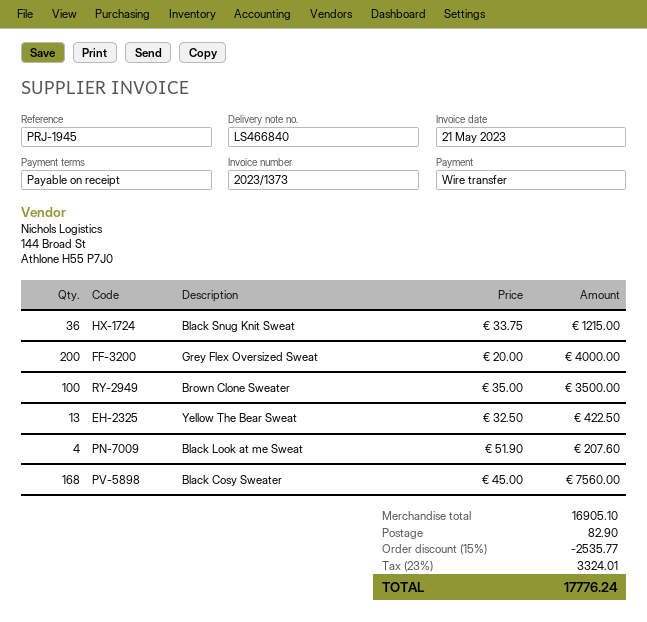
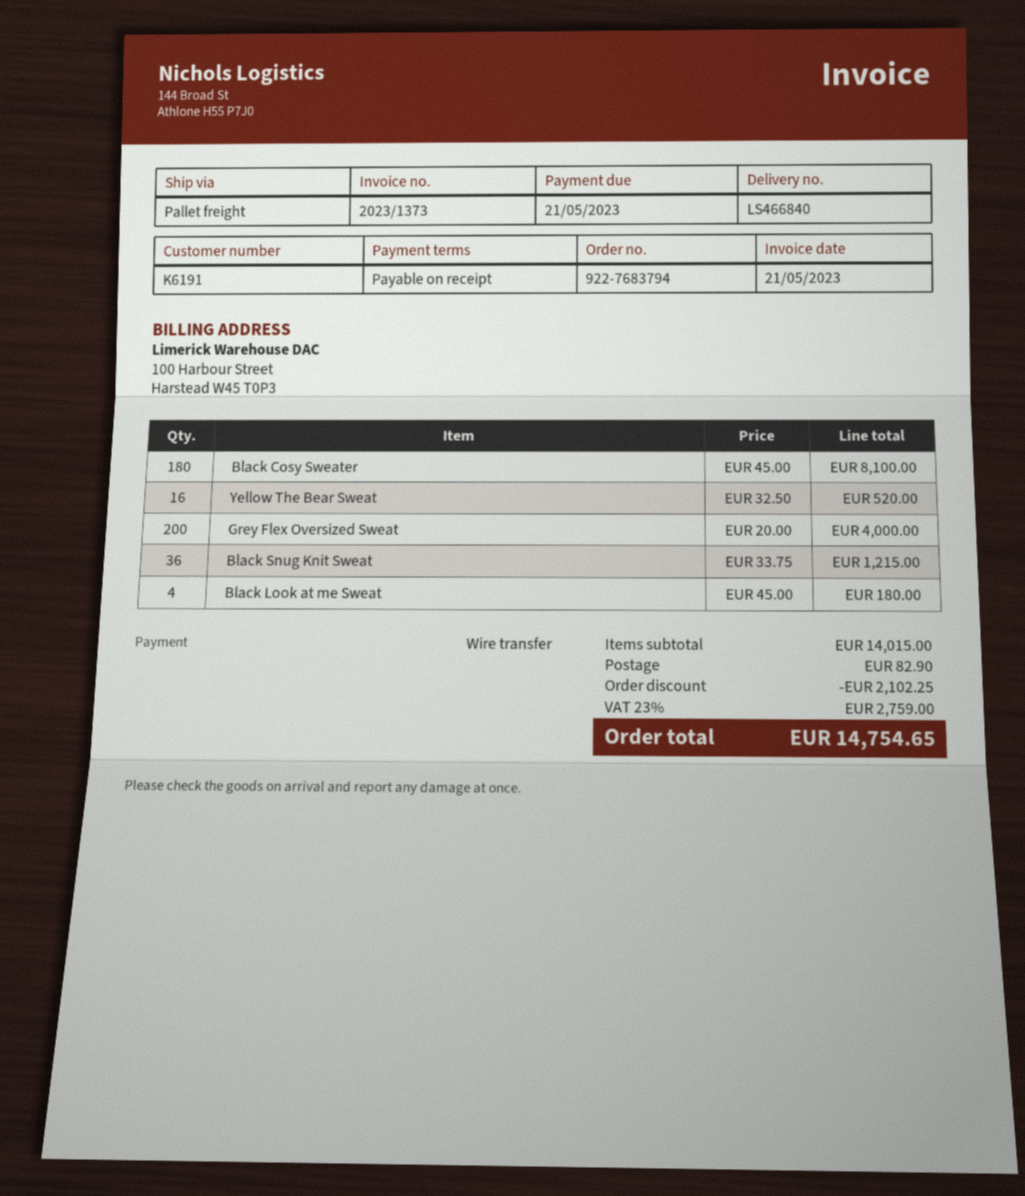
Brown Clone Sweater: 100 x 35.00 = 3500.00 -> none
Yellow The Bear Sweat: 13 x 32.50 = 422.50 -> 16 x 32.50 = 520.00
Black Look at me Sweat: 4 x 51.90 = 207.60 -> 4 x 45.00 = 180.00
Black Cosy Sweater: 168 x 45.00 = 7560.00 -> 180 x 45.00 = 8100.00
subtotal: 16905.10 -> 14015.00
discount: 2535.77 -> 2102.25
tax: 23% = 3324.01 -> 23% = 2759.00
total: 17776.24 -> 14754.65

